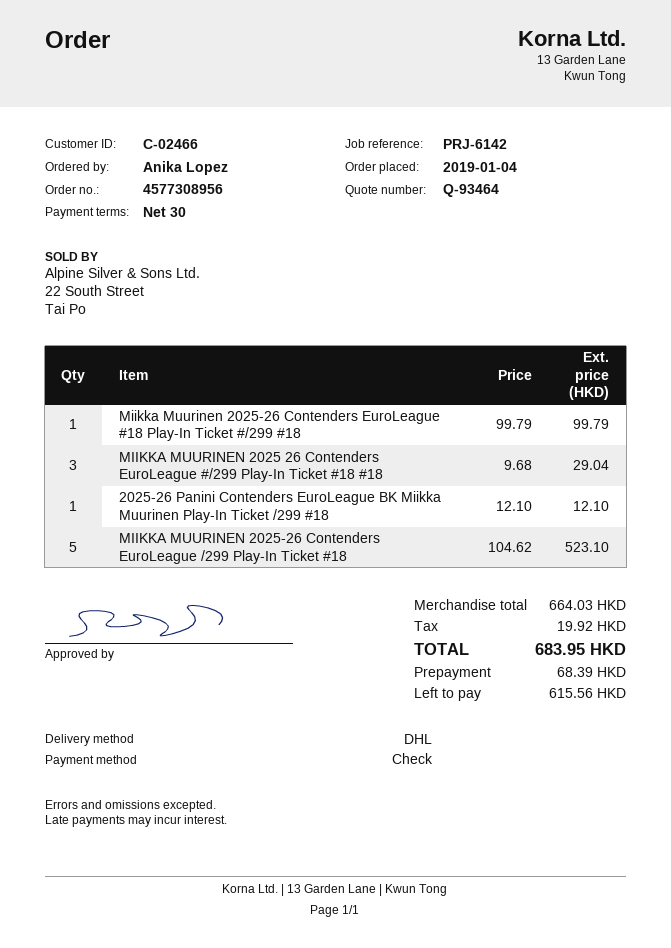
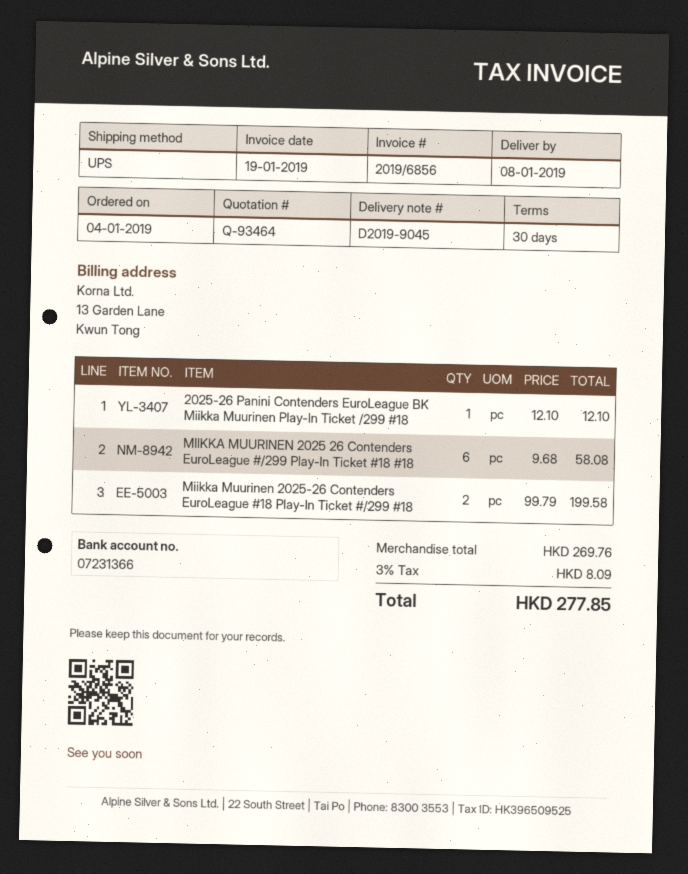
shipping method: DHL -> UPS
Miikka Muurinen 2025-26 Contenders EuroLeague #18 Play-In Ticket #/299 #18: 1 x 99.79 = 99.79 -> 2 x 99.79 = 199.58
MIIKKA MUURINEN 2025 26 Contenders EuroLeague #/299 Play-In Ticket #18 #18: 3 x 9.68 = 29.04 -> 6 x 9.68 = 58.08
MIIKKA MUURINEN 2025-26 Contenders EuroLeague /299 Play-In Ticket #18: 5 x 104.62 = 523.10 -> none
subtotal: 664.03 -> 269.76
tax: 19.92 -> 8.09
total: 683.95 -> 277.85

